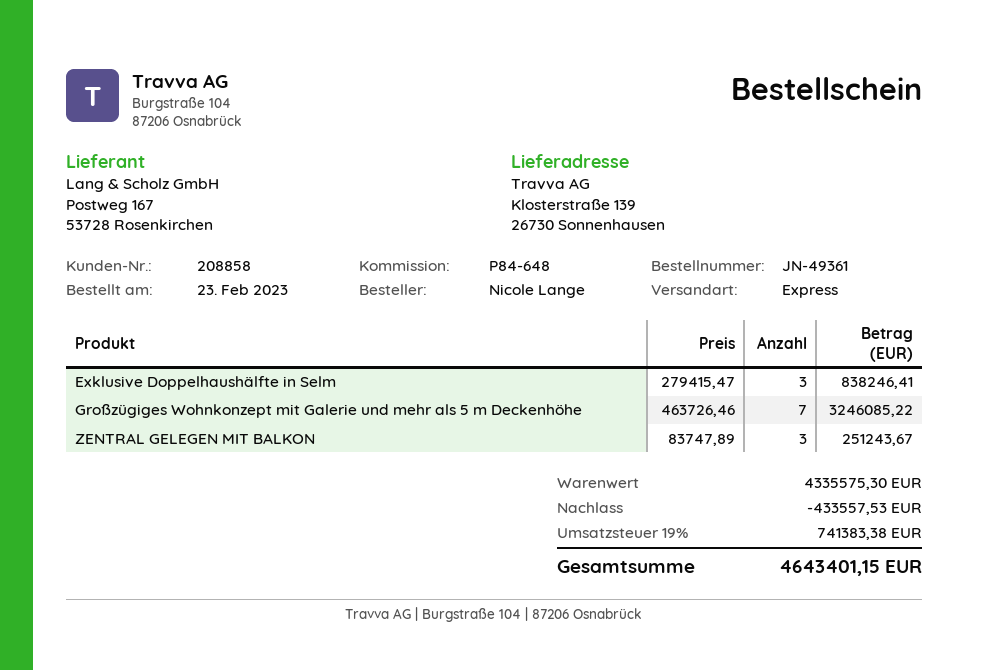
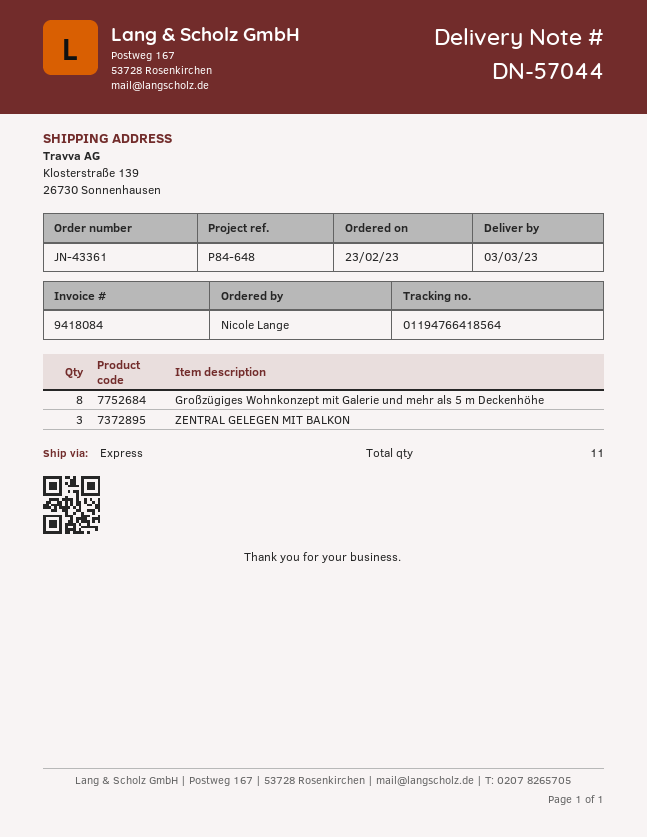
order number: JN-49361 -> JN-43361
Exklusive Doppelhaushälfte in Selm: 3 -> none
Großzügiges Wohnkonzept mit Galerie und mehr als 5 m Deckenhöhe: 7 -> 8

